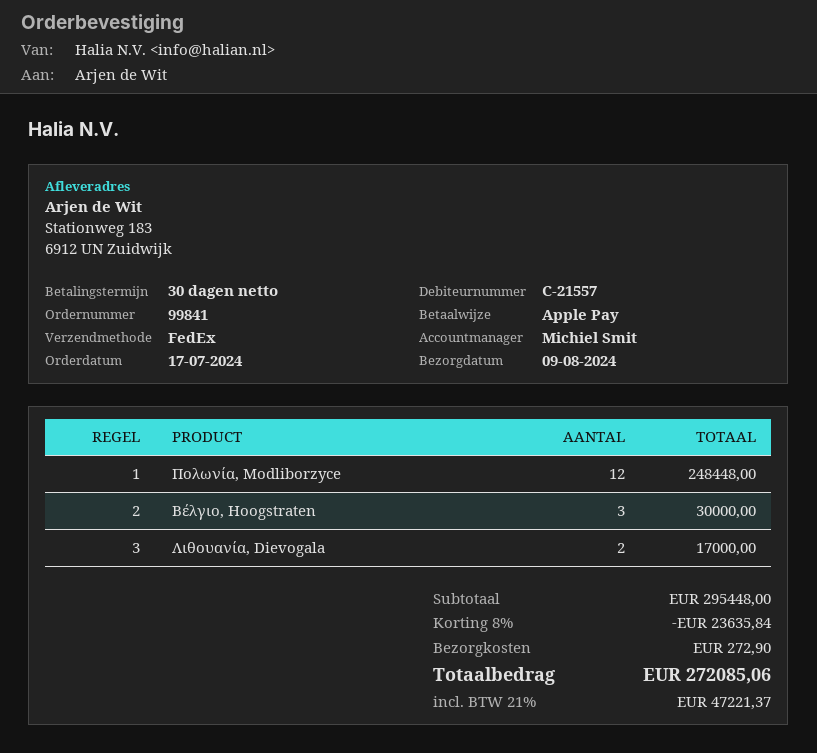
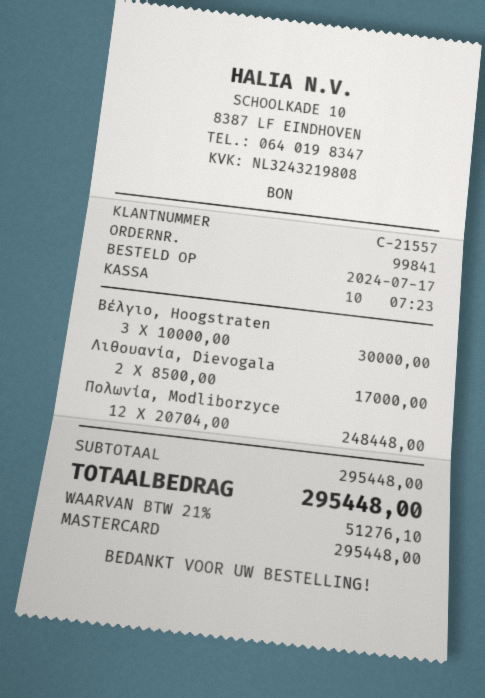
payment method: Apple Pay -> Mastercard
discount: 8% = 23635.84 -> none
shipping: 272.90 -> none
tax: 21% = 47221.37 -> 21% = 51276.10
total: 272085.06 -> 295448.00

